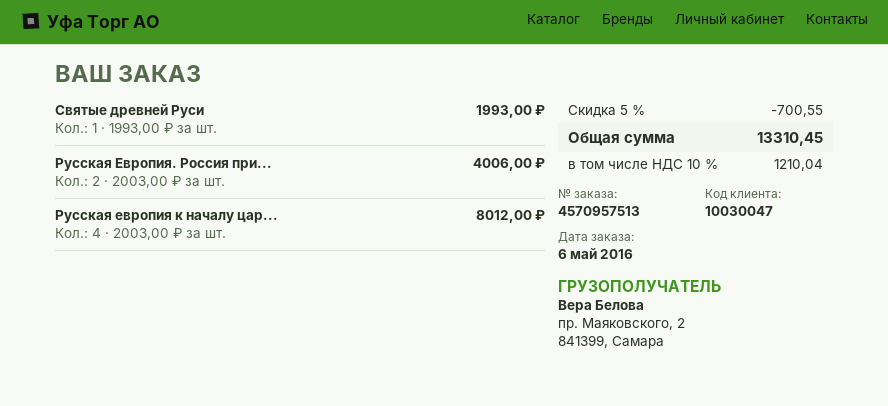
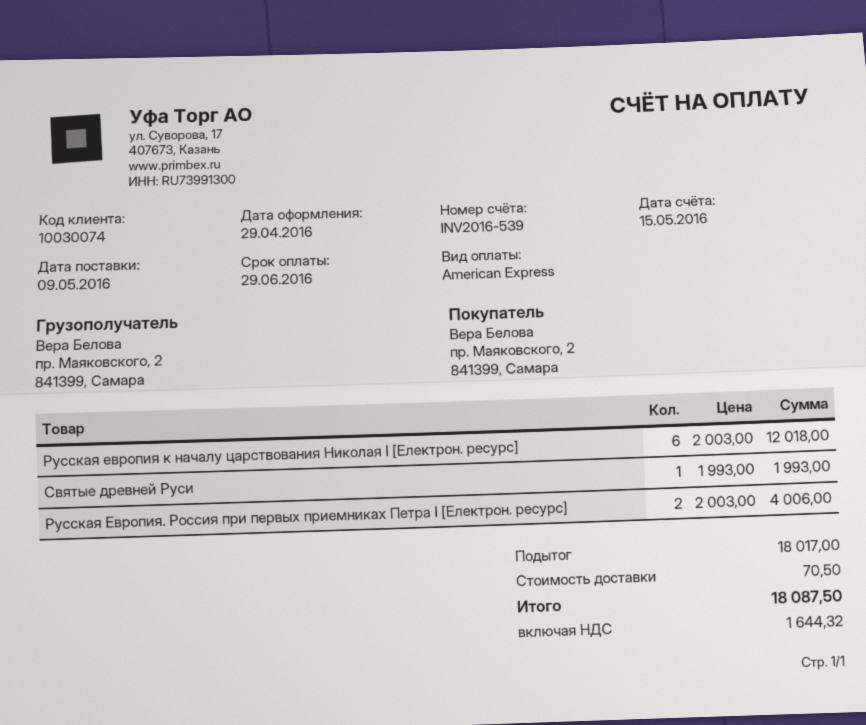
order date: 2016-05-06 -> 2016-04-29
customer number: 10030047 -> 10030074
Русская европия к началу цар...: 4 x 2003.00 = 8012.00 -> 6 x 2003.00 = 12018.00
discount: 5% = 700.55 -> none
shipping: none -> 70.50
tax: 1210.04 -> 1644.32
total: 13310.45 -> 18087.50

